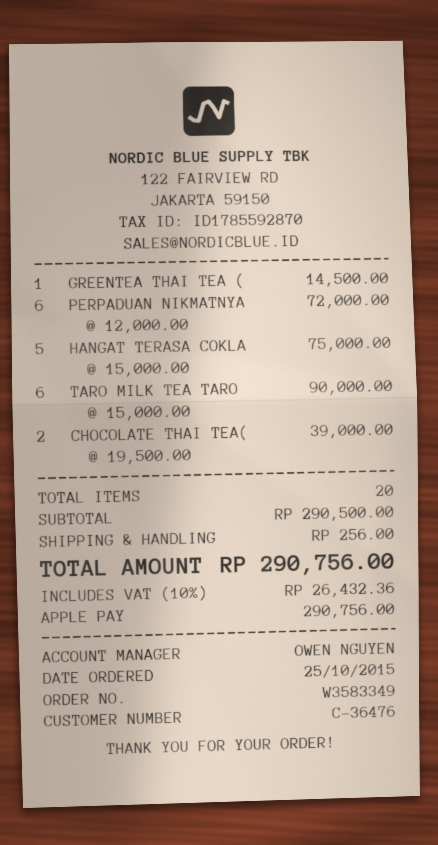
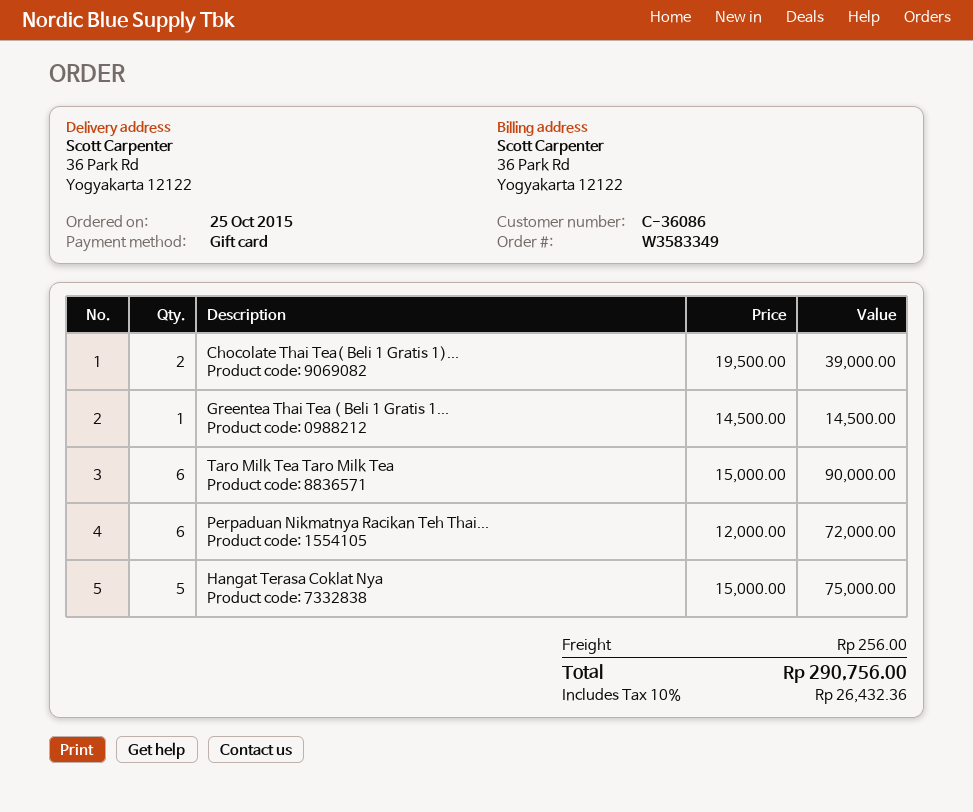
customer number: C-36476 -> C-36086
payment method: Apple Pay -> gift card

